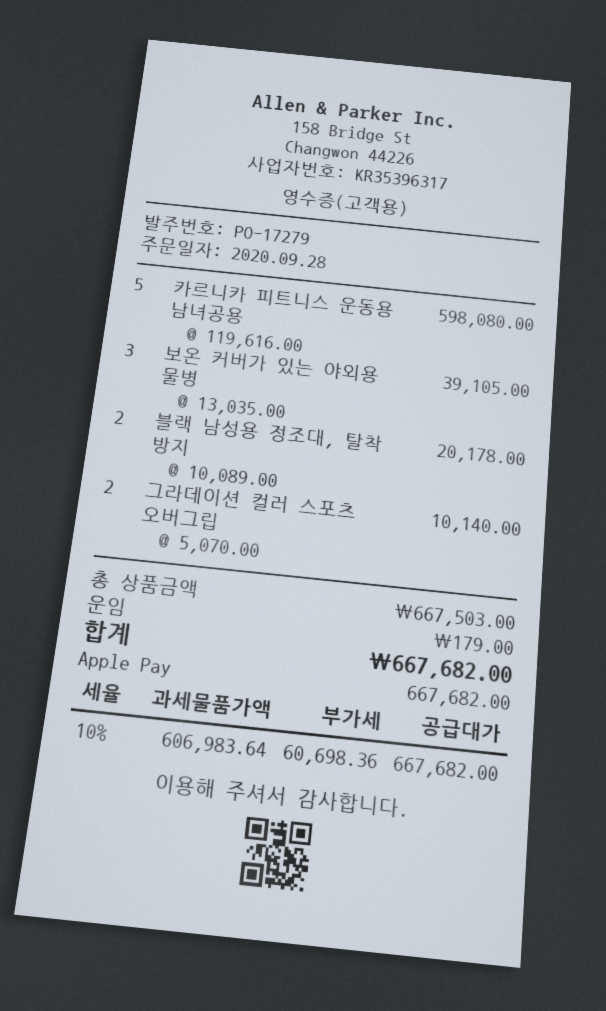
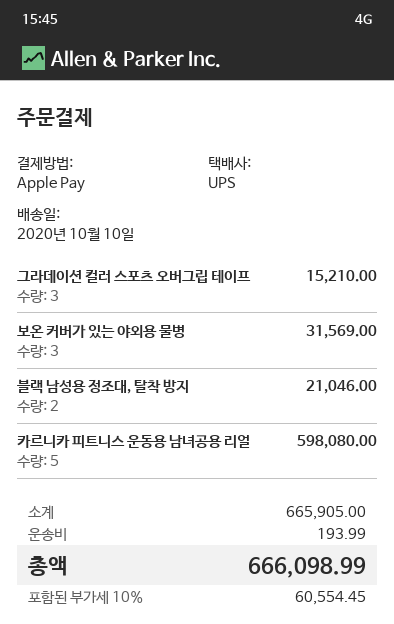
보온 커버가 있는 야외용 물병: 3 for 39105.00 -> 3 for 31569.00
블랙 남성용 정조대, 탈착 방지: 2 for 20178.00 -> 2 for 21046.00
그라데이션 컬러 스포츠 오버그립: 2 for 10140.00 -> 3 for 15210.00
subtotal: 667503.00 -> 665905.00
shipping: 179.00 -> 193.99
tax: 10% = 60698.36 -> 10% = 60554.45
total: 667682.00 -> 666098.99

